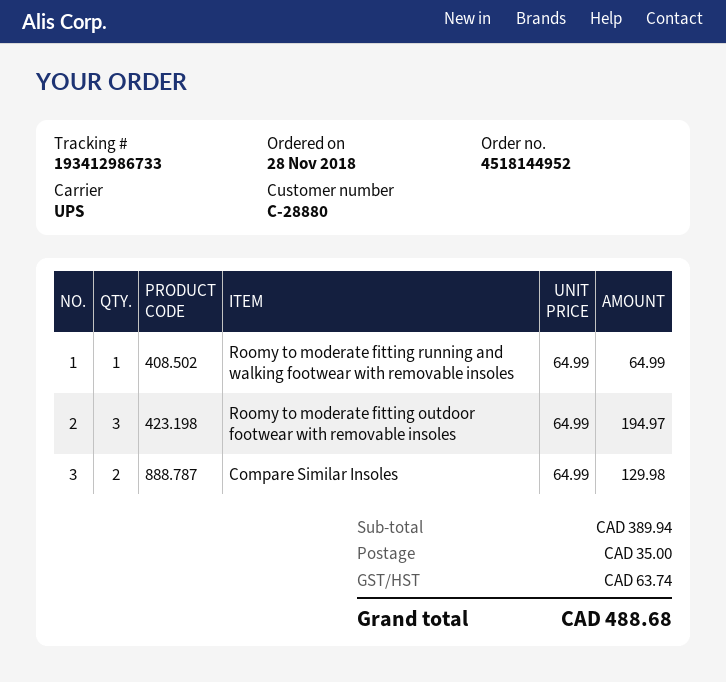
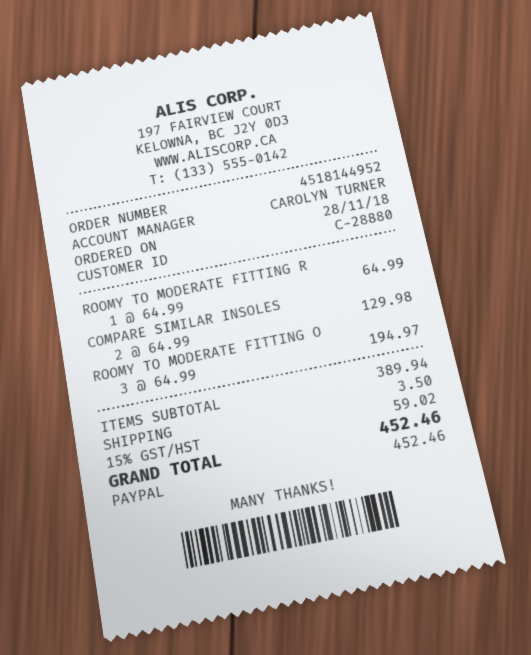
shipping: 35.00 -> 3.50
tax: 63.74 -> 59.02
total: 488.68 -> 452.46

